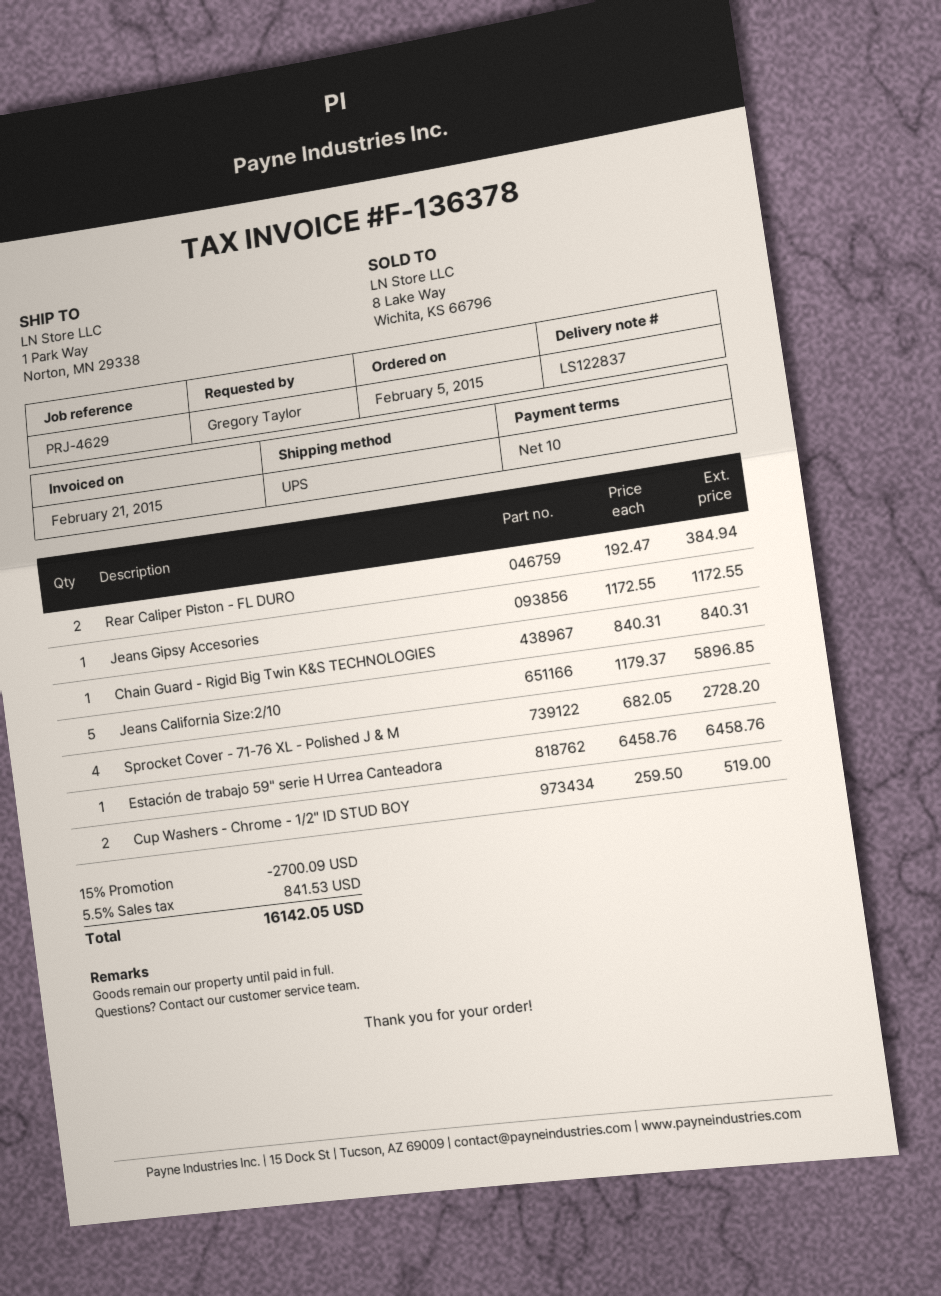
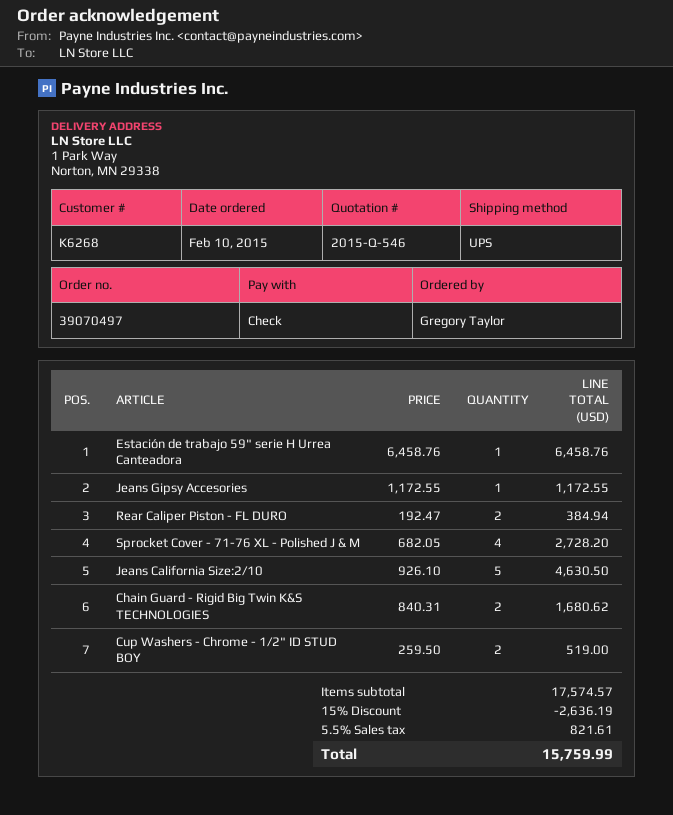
order date: 2015-02-05 -> 2015-02-10
Chain Guard - Rigid Big Twin K&S TECHNOLOGIES: 1 x 840.31 = 840.31 -> 2 x 840.31 = 1680.62
Jeans California Size:2/10: 5 x 1179.37 = 5896.85 -> 5 x 926.10 = 4630.50
discount: 15% = 2700.09 -> 15% = 2636.19
tax: 5.5% = 841.53 -> 5.5% = 821.61
total: 16142.05 -> 15759.99

